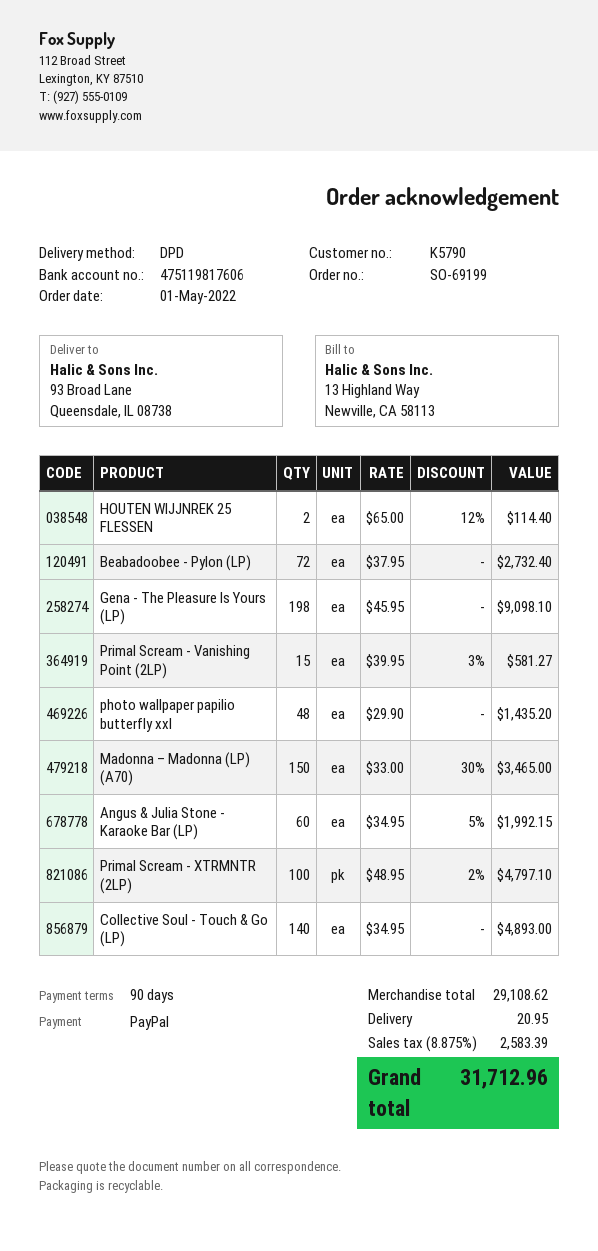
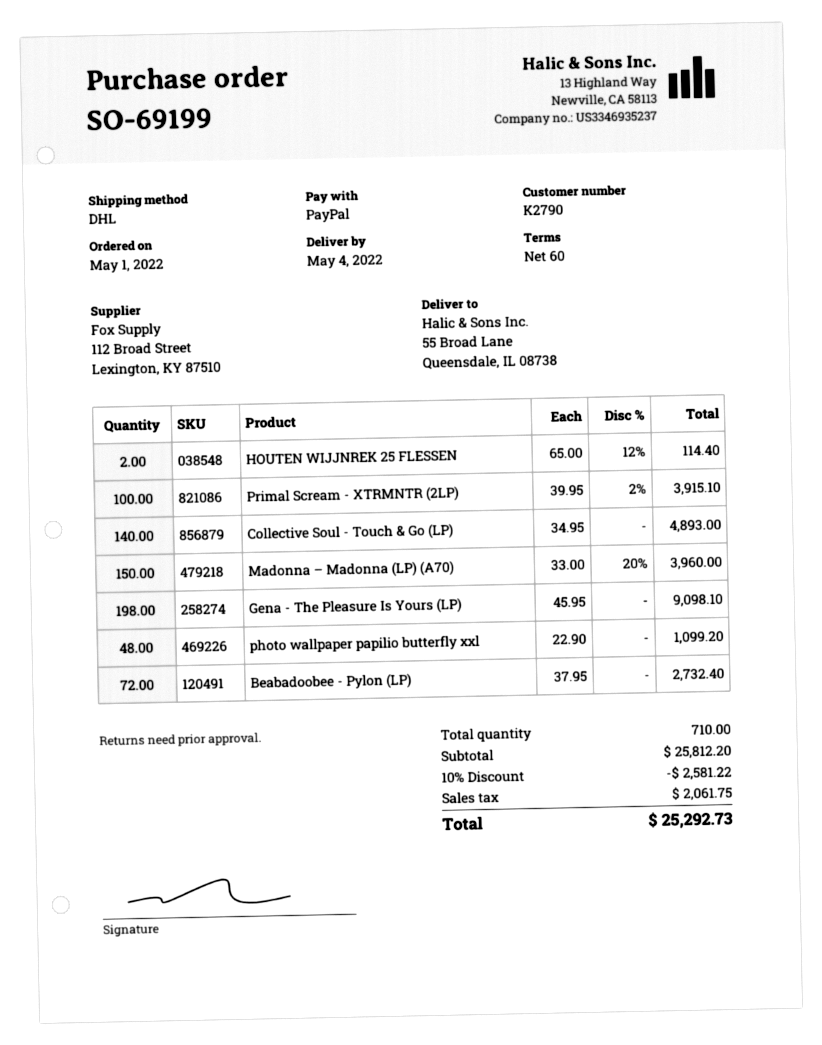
payment terms: 90 days -> 60 days
customer number: K5790 -> K2790
shipping method: DPD -> DHL
ship to: 93 Broad Lane, Queensdale, IL 08738 -> 55 Broad Lane, Queensdale, IL 08738
Primal Scream - Vanishing Point (2LP): 15 x 39.95 - 3% = 581.27 -> none
photo wallpaper papilio butterfly xxl: 48 x 29.90 = 1435.20 -> 48 x 22.90 = 1099.20
Madonna – Madonna (LP) (A70): 150 x 33.00 - 30% = 3465.00 -> 150 x 33.00 - 20% = 3960.00
Angus & Julia Stone - Karaoke Bar (LP): 60 x 34.95 - 5% = 1992.15 -> none
Primal Scream - XTRMNTR (2LP): 100 x 48.95 - 2% = 4797.10 -> 100 x 39.95 - 2% = 3915.10
subtotal: 29108.62 -> 25812.20
discount: none -> 10% = 2581.22
shipping: 20.95 -> none
tax: 2583.39 -> 2061.75
total: 31712.96 -> 25292.73

